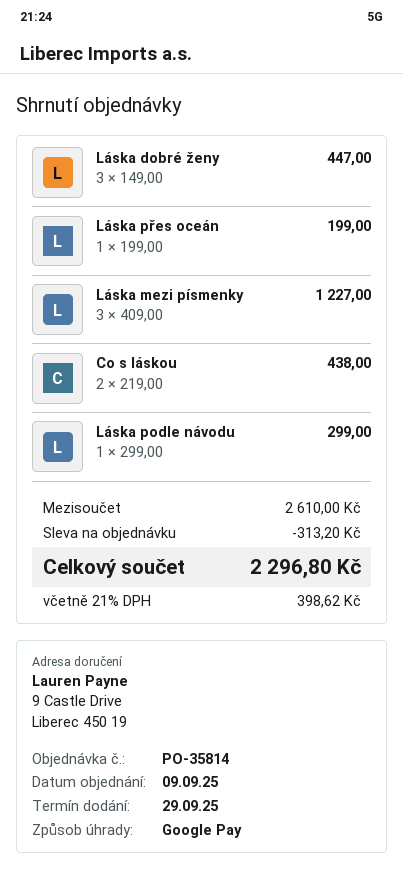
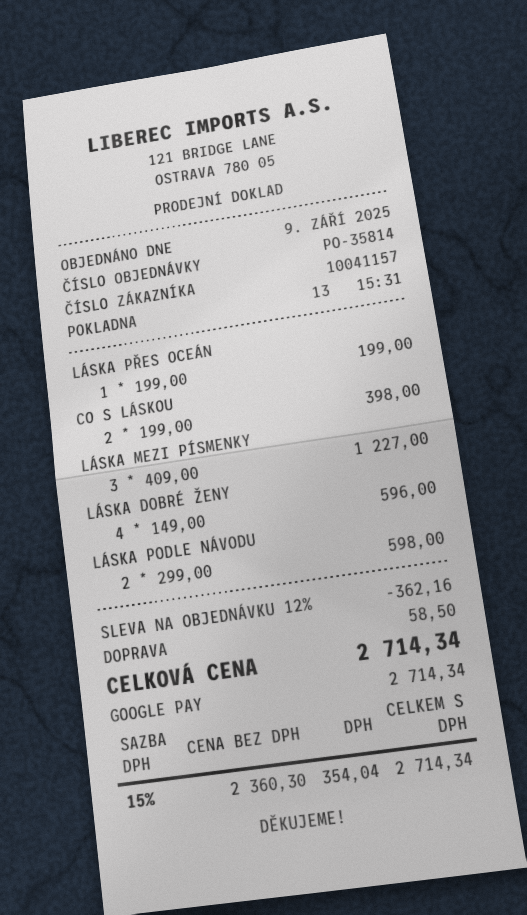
Láska dobré ženy: 3 x 149.00 = 447.00 -> 4 x 149.00 = 596.00
Co s láskou: 2 x 219.00 = 438.00 -> 2 x 199.00 = 398.00
Láska podle návodu: 1 x 299.00 = 299.00 -> 2 x 299.00 = 598.00
discount: 313.20 -> 362.16
shipping: none -> 58.50
tax: 21% = 398.62 -> 15% = 354.04
total: 2296.80 -> 2714.34

